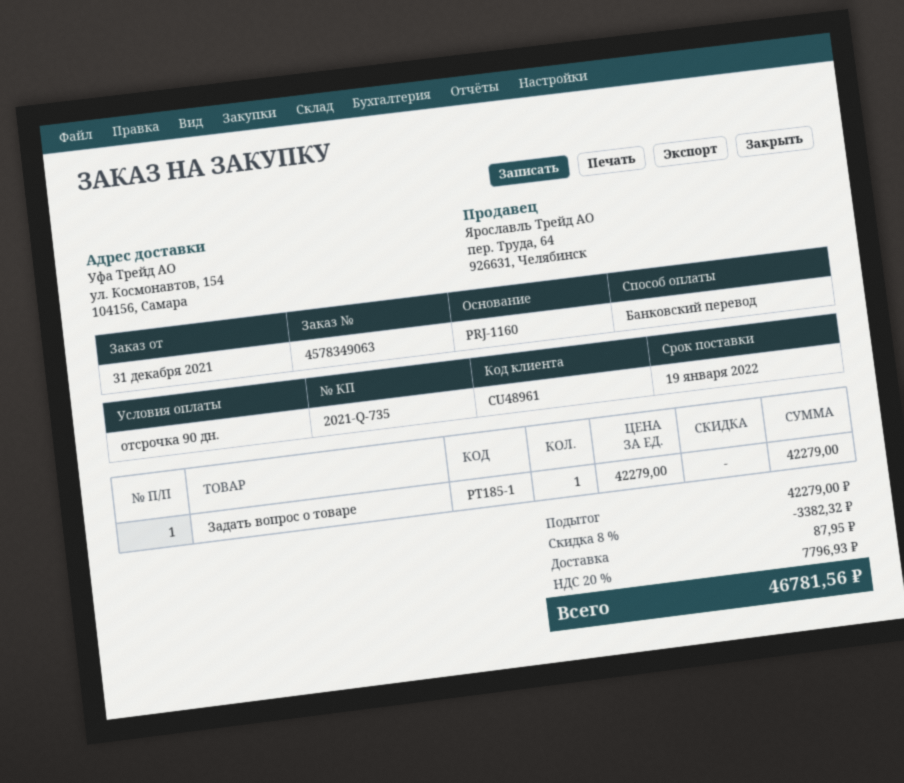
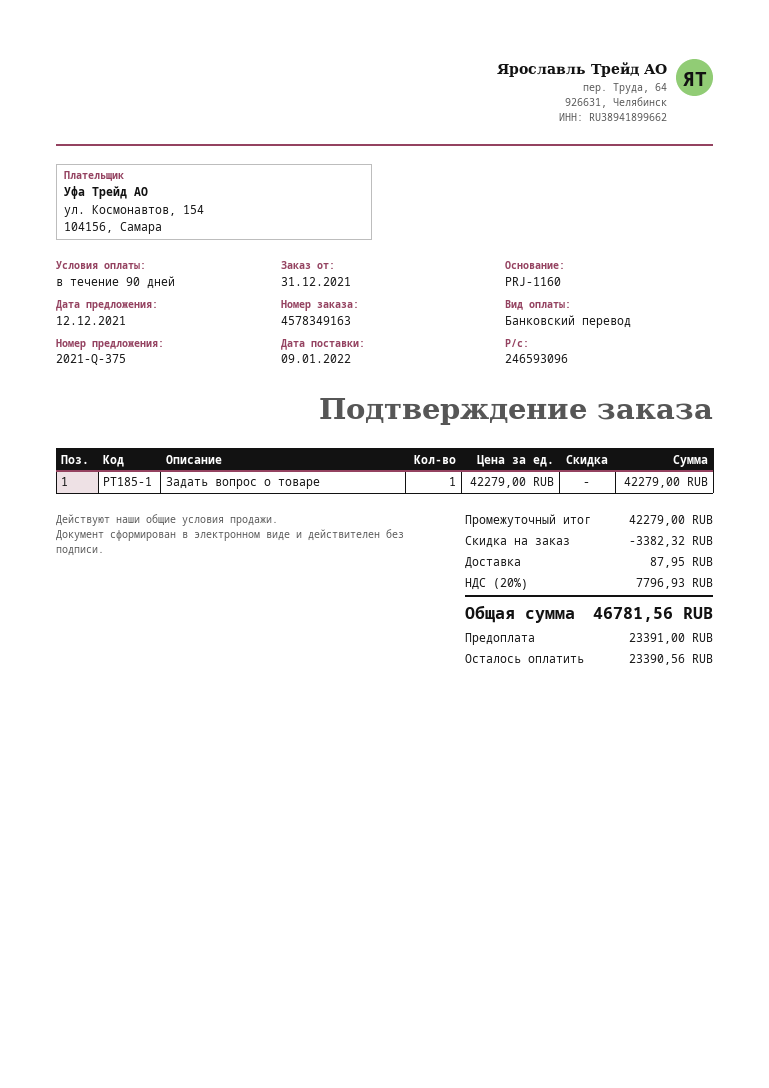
quote number: 2021-Q-735 -> 2021-Q-375
order number: 4578349063 -> 4578349163
delivery date: 2022-01-19 -> 2022-01-09

